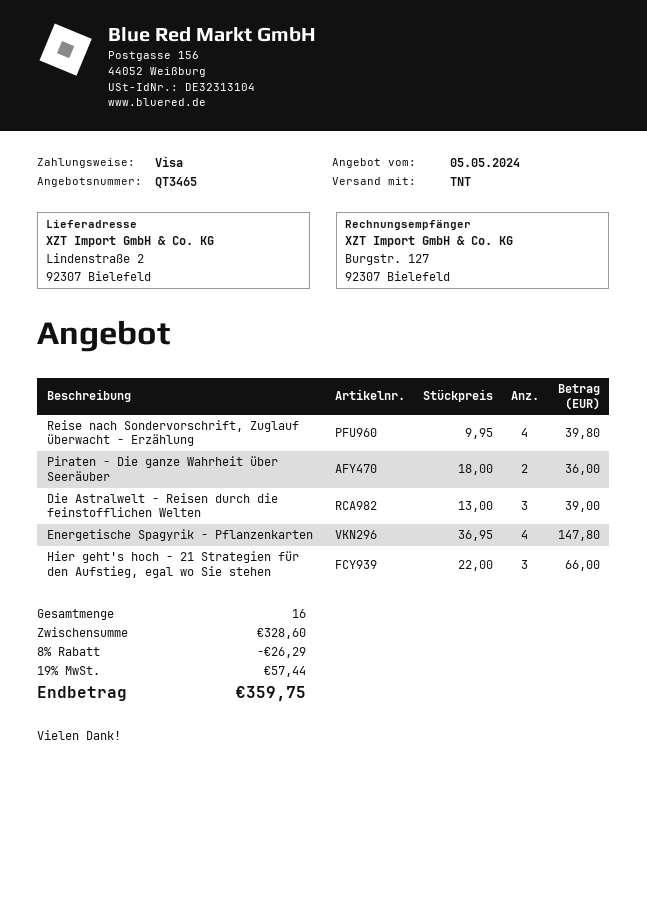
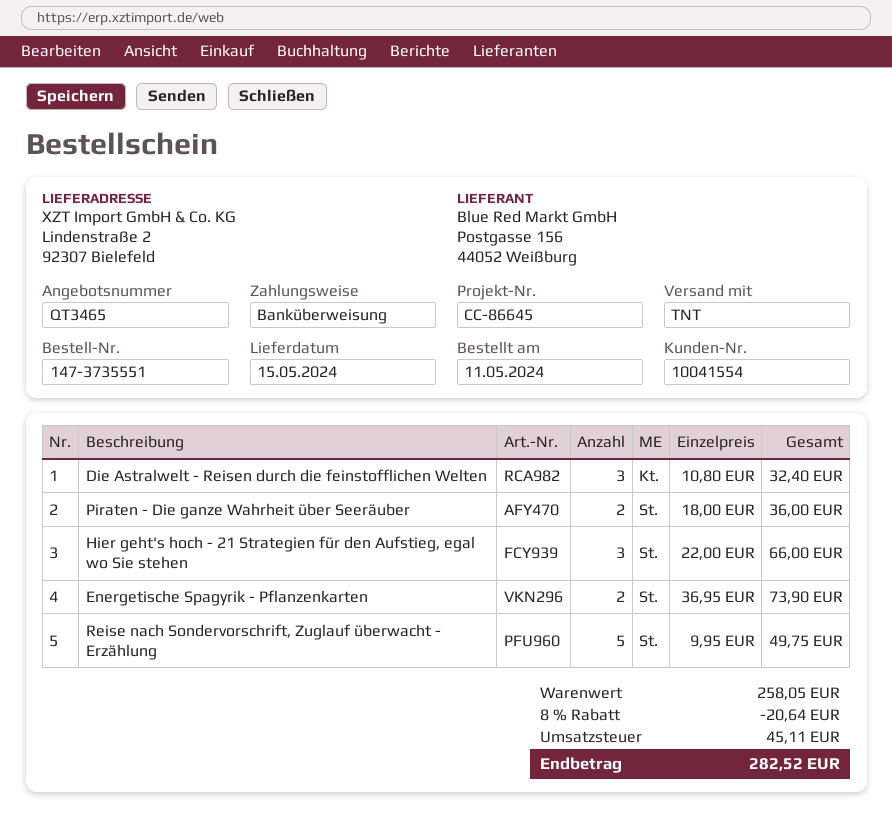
payment method: Visa -> bank transfer
Reise nach Sondervorschrift, Zuglauf überwacht - Erzählung: 4 x 9.95 = 39.80 -> 5 x 9.95 = 49.75
Die Astralwelt - Reisen durch die feinstofflichen Welten: 3 x 13.00 = 39.00 -> 3 x 10.80 = 32.40
Energetische Spagyrik - Pflanzenkarten: 4 x 36.95 = 147.80 -> 2 x 36.95 = 73.90
subtotal: 328.60 -> 258.05
discount: 8% = 26.29 -> 8% = 20.64
tax: 57.44 -> 45.11
total: 359.75 -> 282.52

